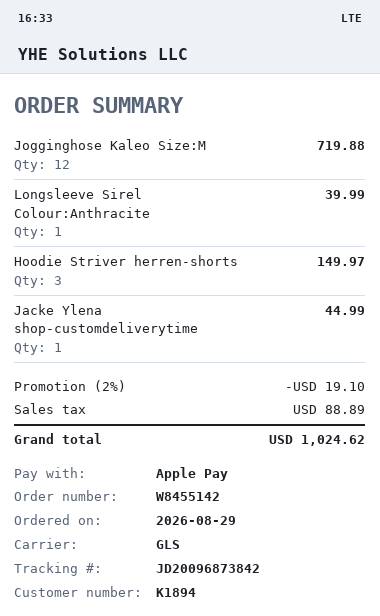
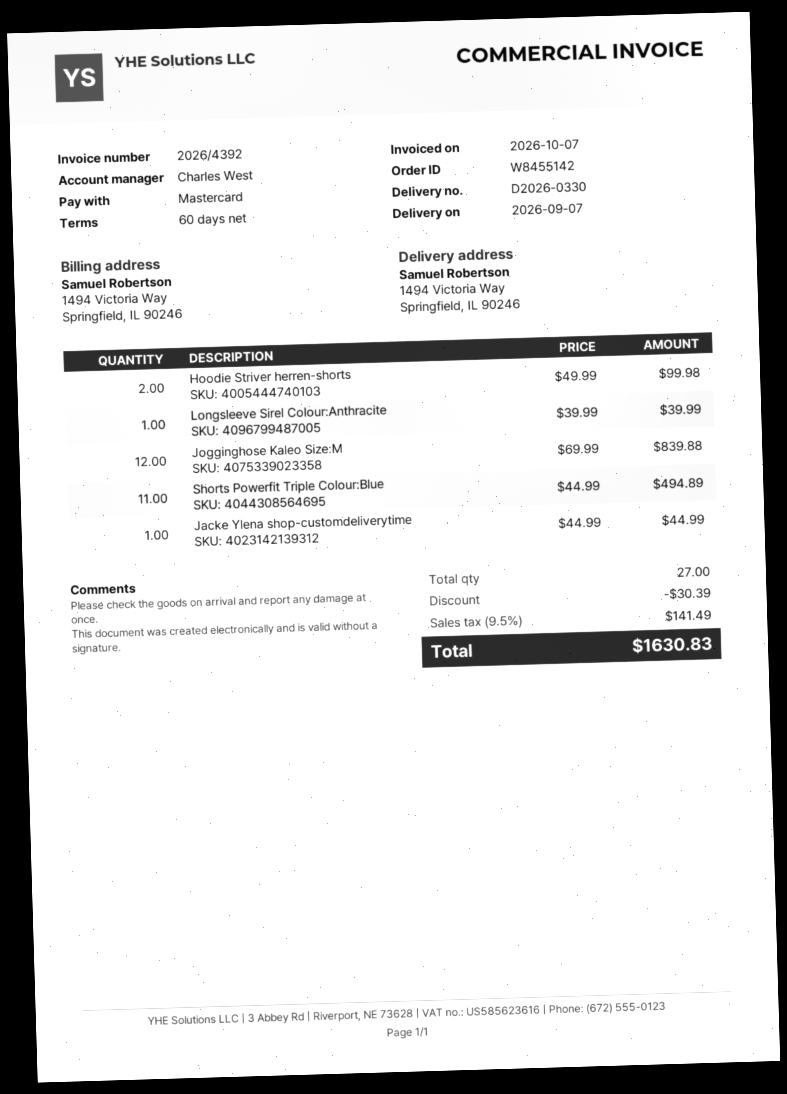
payment method: Apple Pay -> Mastercard
Jogginghose Kaleo Size:M: 12 for 719.88 -> 12 for 839.88
Hoodie Striver herren-shorts: 3 for 149.97 -> 2 for 99.98
Shorts Powerfit Triple Colour:Blue: none -> 11 for 494.89
discount: 19.10 -> 30.39
tax: 88.89 -> 141.49
total: 1024.62 -> 1630.83

